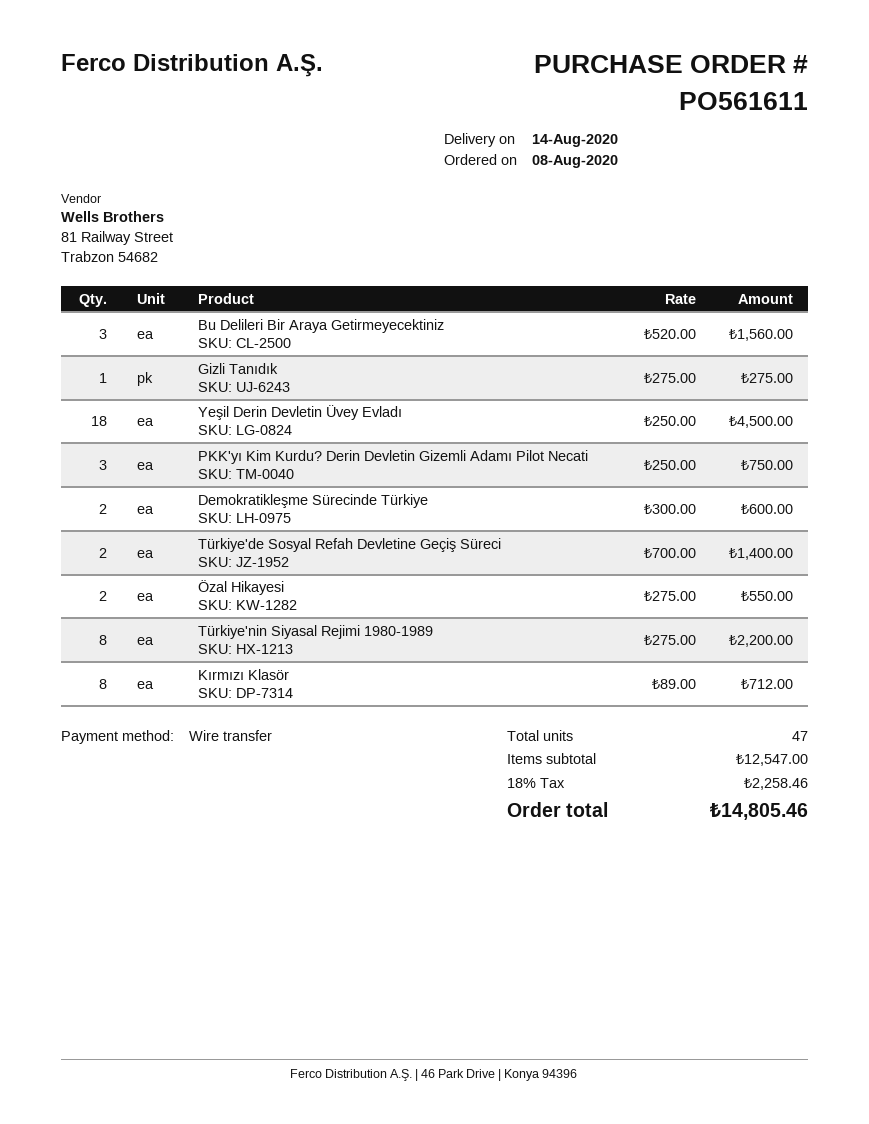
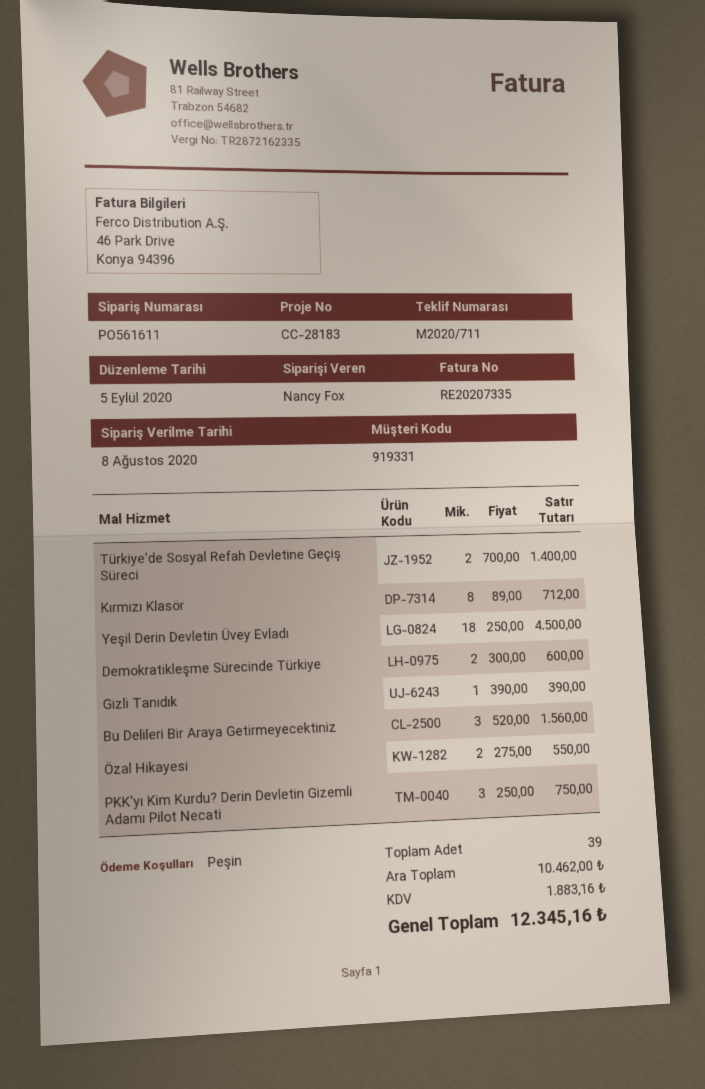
Gizli Tanıdık: 1 x 275.00 = 275.00 -> 1 x 390.00 = 390.00
Türkiye'nin Siyasal Rejimi 1980-1989: 8 x 275.00 = 2200.00 -> none
total quantity: 47 -> 39
subtotal: 12547.00 -> 10462.00
tax: 2258.46 -> 1883.16
total: 14805.46 -> 12345.16

